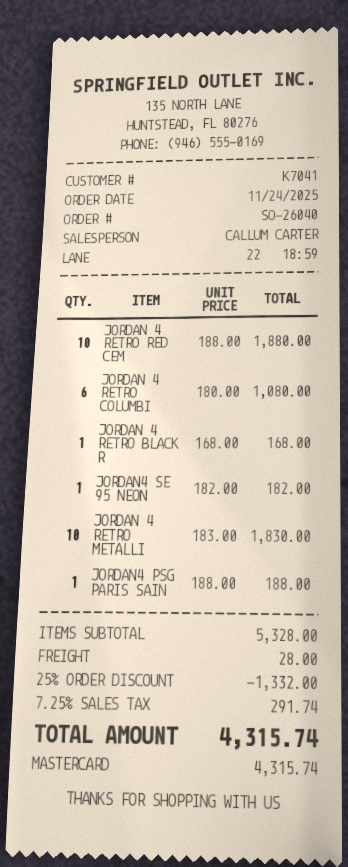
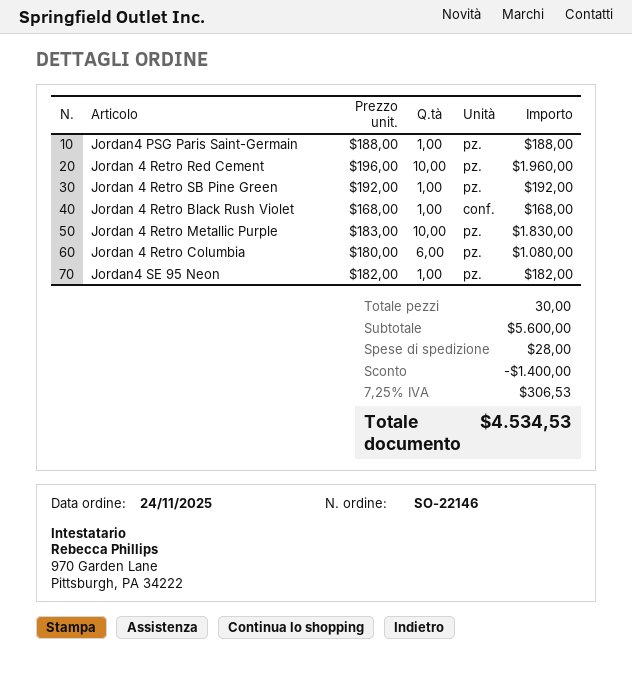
order number: SO-26040 -> SO-22146
JORDAN 4 RETRO RED CEM: 10 x 188.00 = 1880.00 -> 10 x 196.00 = 1960.00
Jordan 4 Retro SB Pine Green: none -> 1 x 192.00 = 192.00
subtotal: 5328.00 -> 5600.00
discount: 1332.00 -> 1400.00
tax: 7.25% = 291.74 -> 7.25% = 306.53
total: 4315.74 -> 4534.53

